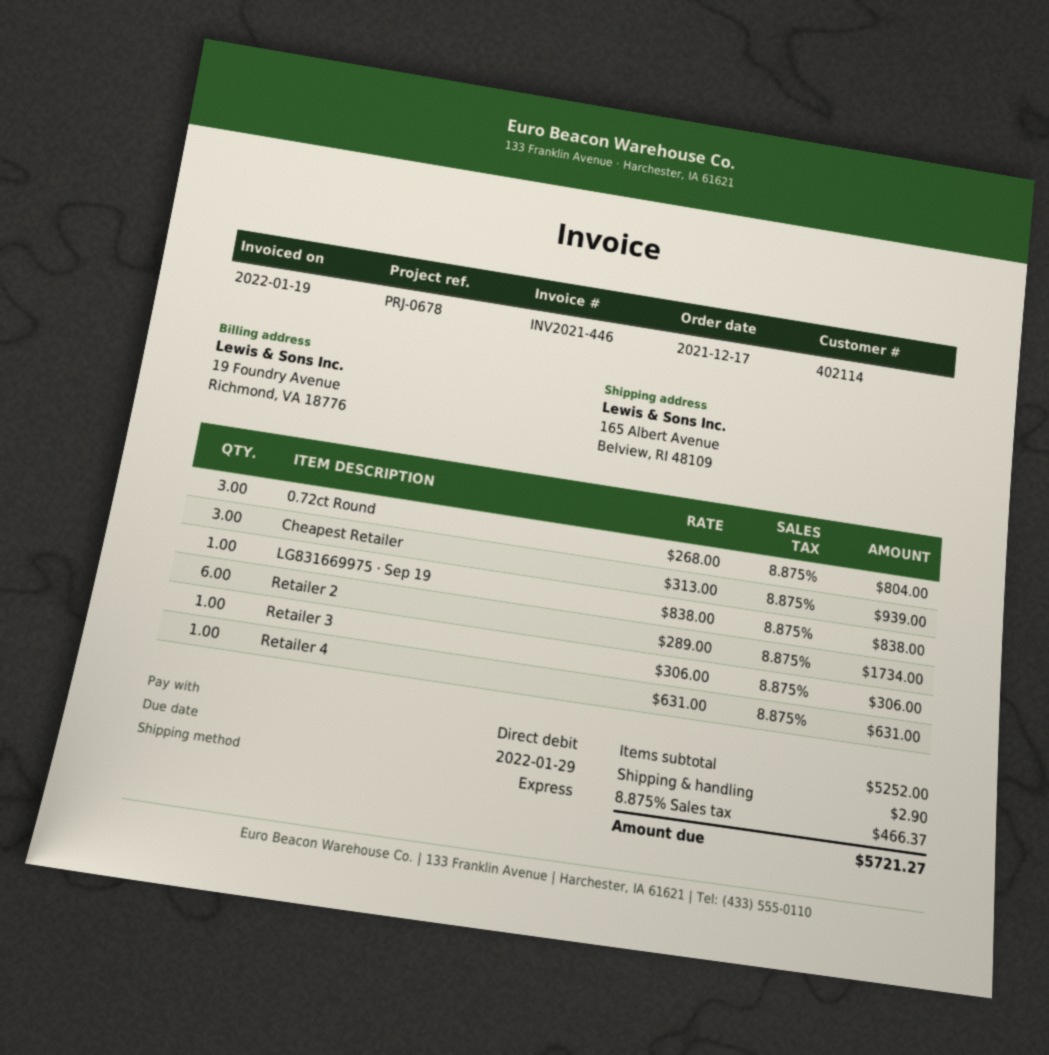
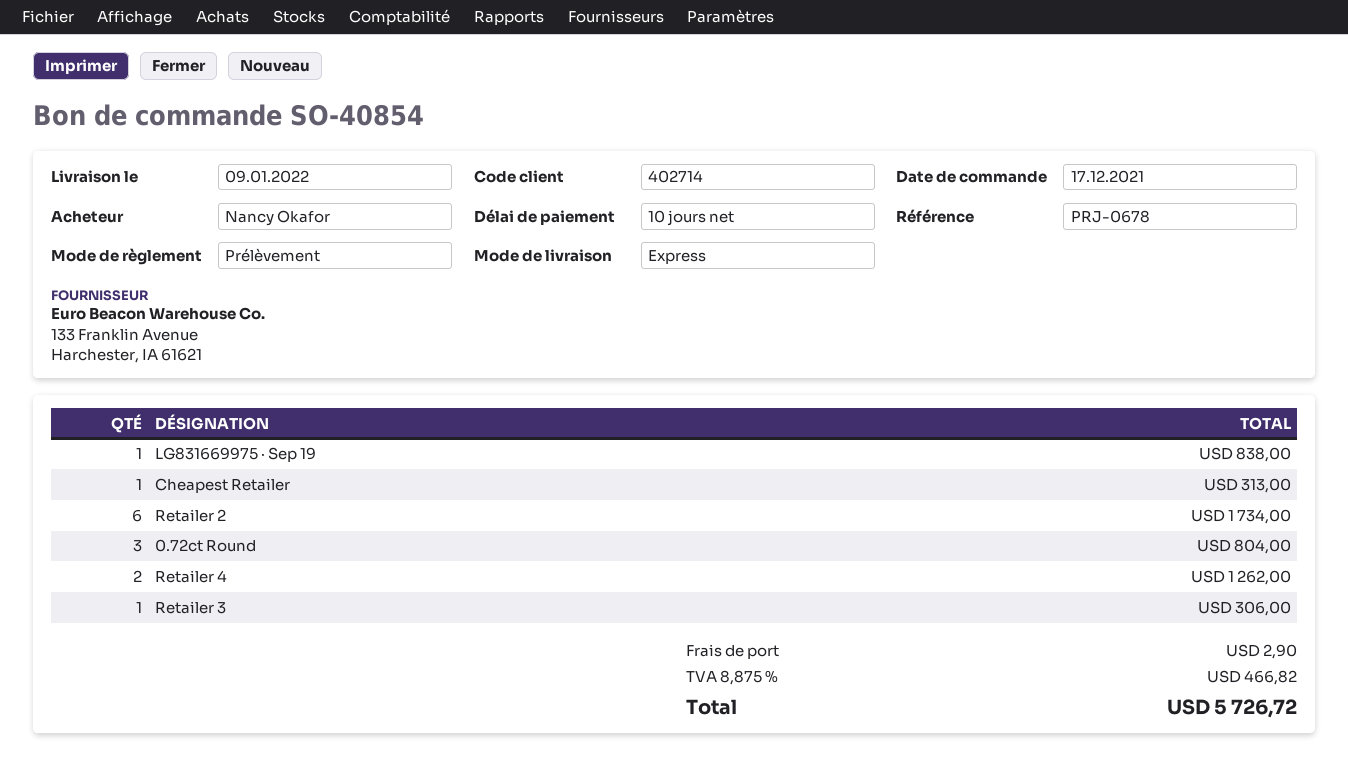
customer number: 402114 -> 402714
Cheapest Retailer: 3 for 939.00 -> 1 for 313.00
Retailer 4: 1 for 631.00 -> 2 for 1262.00
tax: 8.875% = 466.37 -> 8.875% = 466.82
total: 5721.27 -> 5726.72

